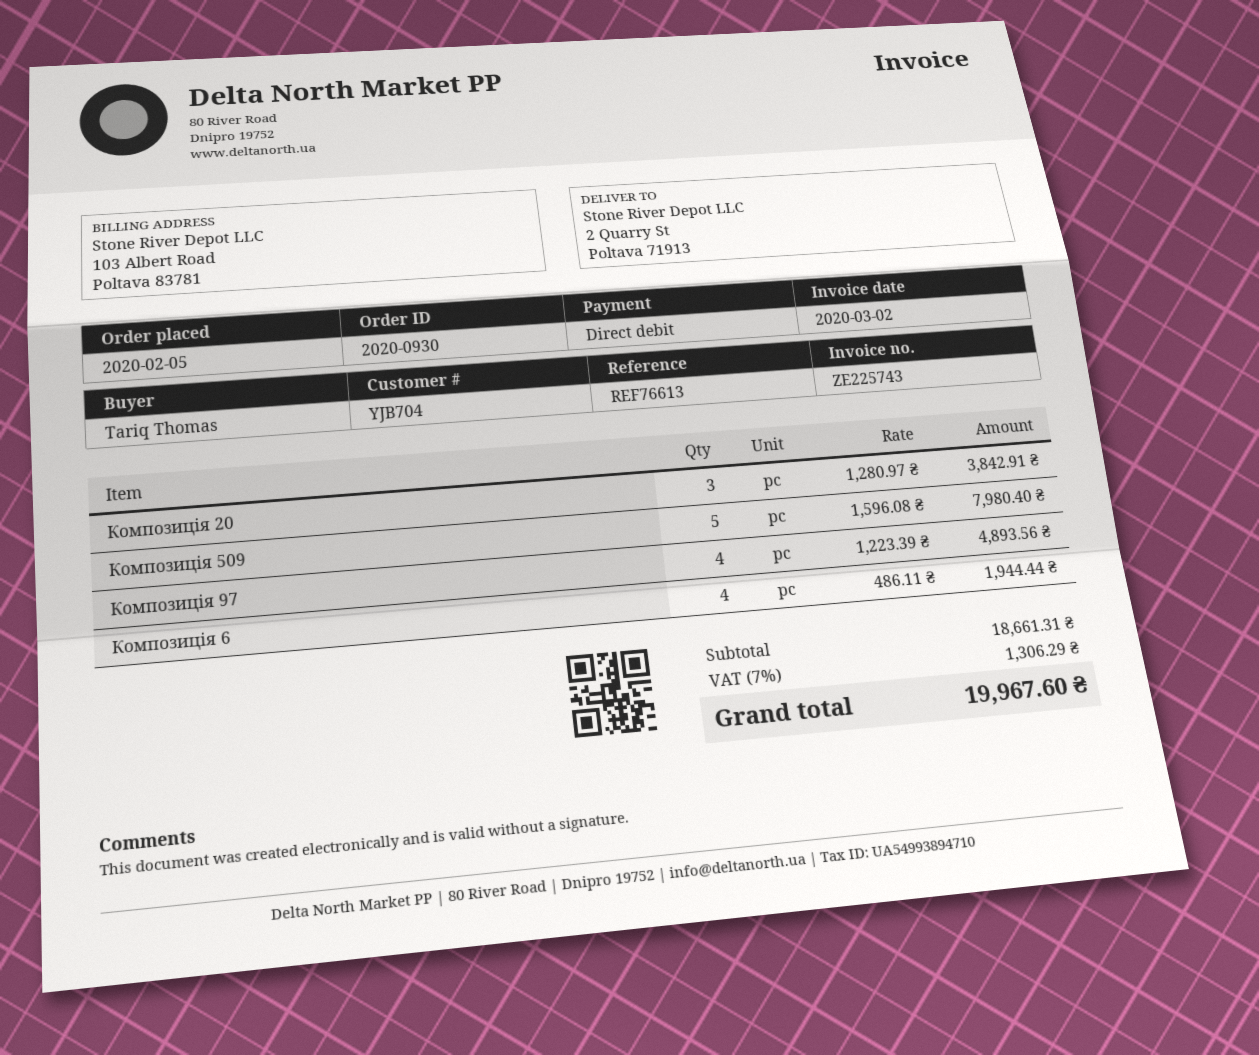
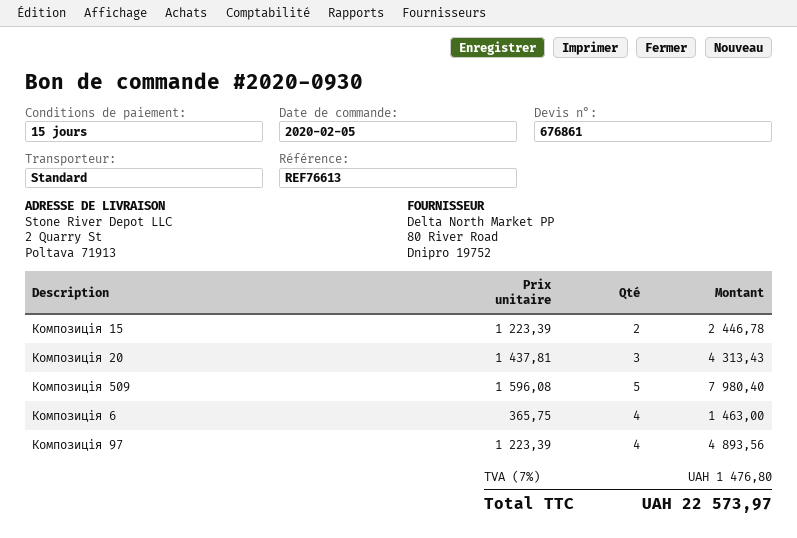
Композиція 20: 3 x 1280.97 = 3842.91 -> 3 x 1437.81 = 4313.43
Композиція 6: 4 x 486.11 = 1944.44 -> 4 x 365.75 = 1463.00
Композиція 15: none -> 2 x 1223.39 = 2446.78
tax: 7% = 1306.29 -> 7% = 1476.80
total: 19967.60 -> 22573.97

